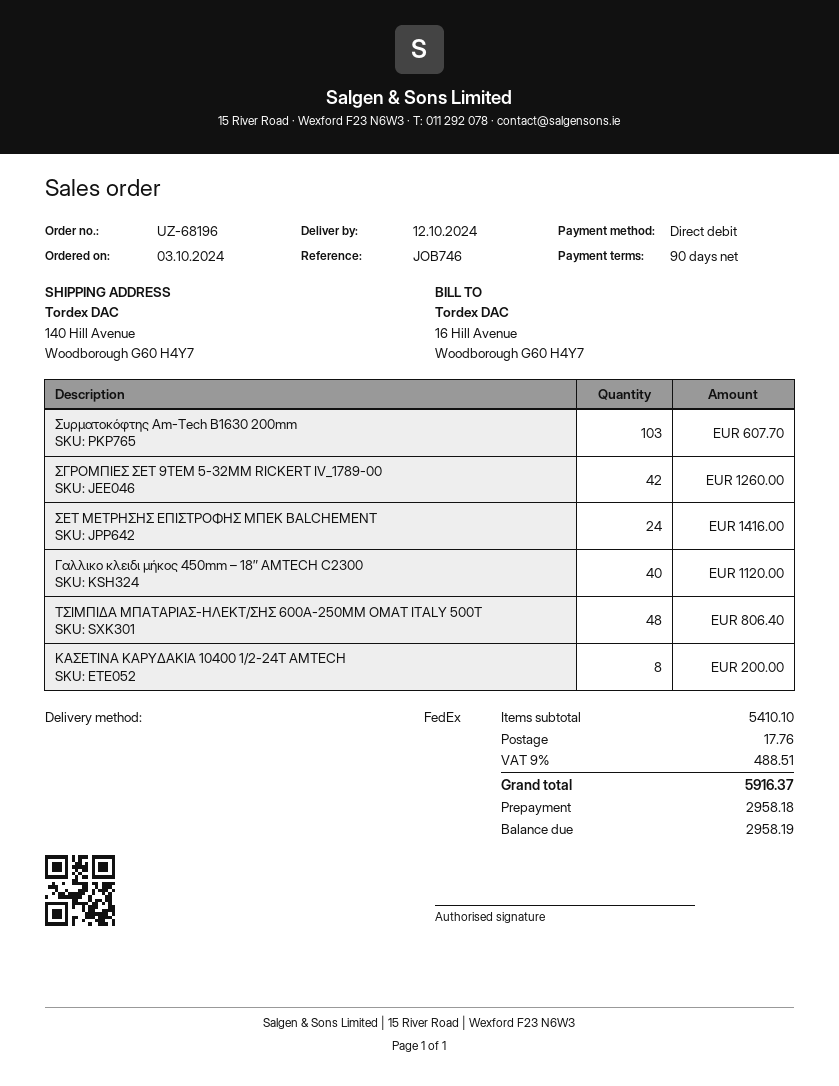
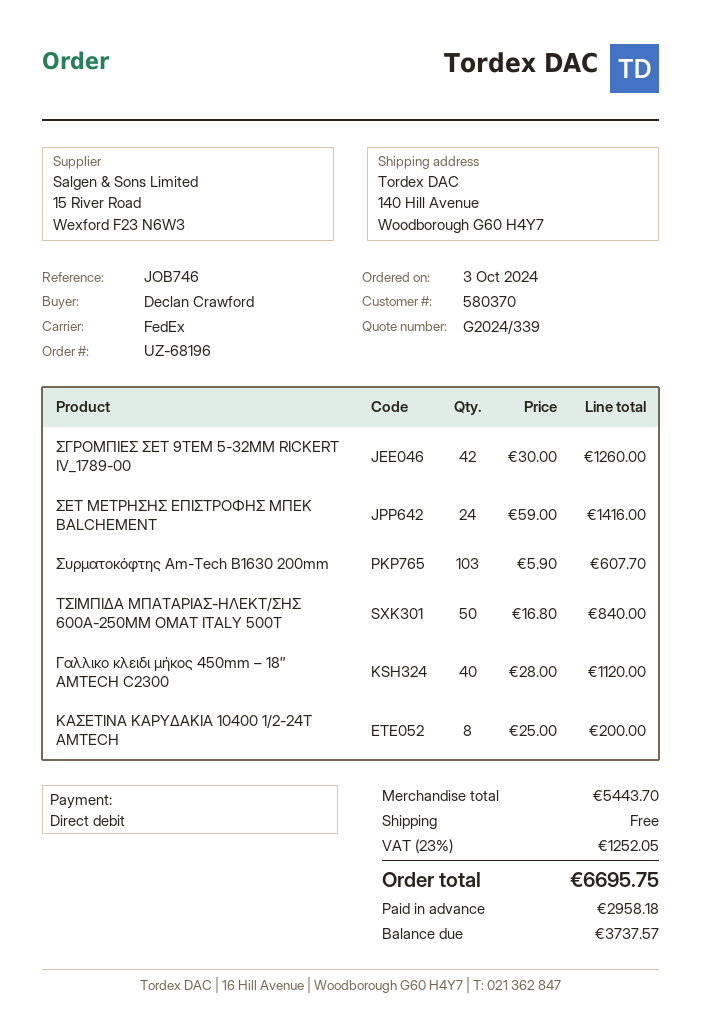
ΤΣΙΜΠΙΔΑ ΜΠΑΤΑΡΙΑΣ-ΗΛΕΚΤ/ΣΗΣ 600Α-250ΜΜ ΟΜΑΤ ITALY 500Τ: 48 for 806.40 -> 50 for 840.00
subtotal: 5410.10 -> 5443.70
shipping: 17.76 -> 0.00
tax: 9% = 488.51 -> 23% = 1252.05
total: 5916.37 -> 6695.75
balance: 2958.19 -> 3737.57

